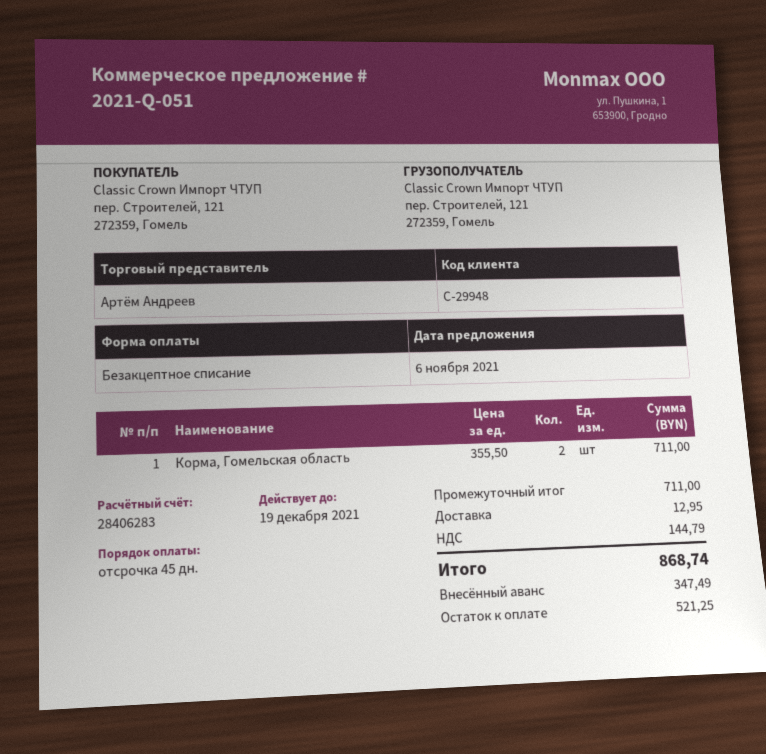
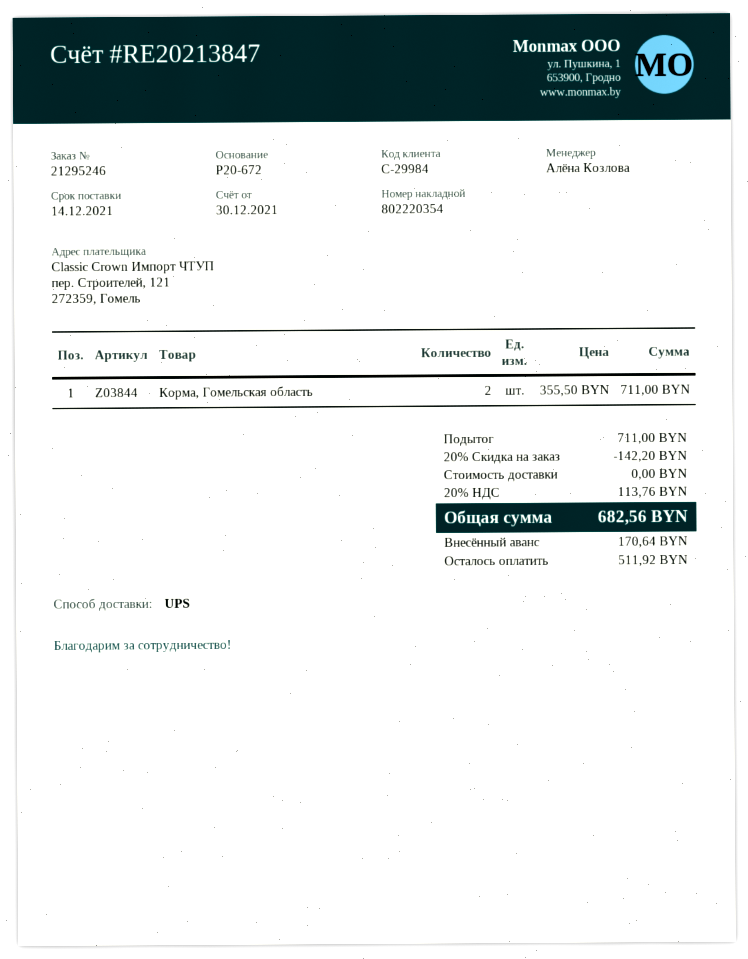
customer number: C-29948 -> C-29984
sales rep: Артём Андреев -> Алёна Козлова
discount: none -> 20% = 142.20
shipping: 12.95 -> 0.00
tax: 144.79 -> 113.76
total: 868.74 -> 682.56
deposit: 347.49 -> 170.64
balance: 521.25 -> 511.92

